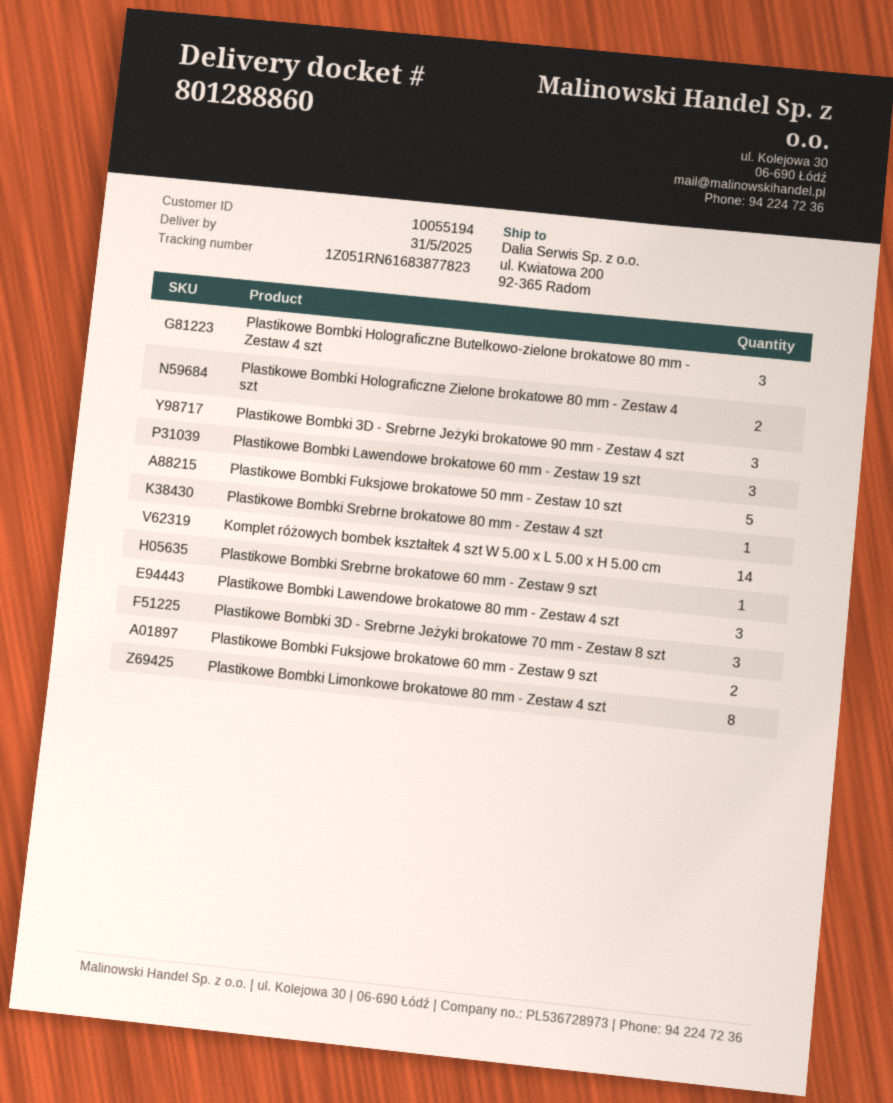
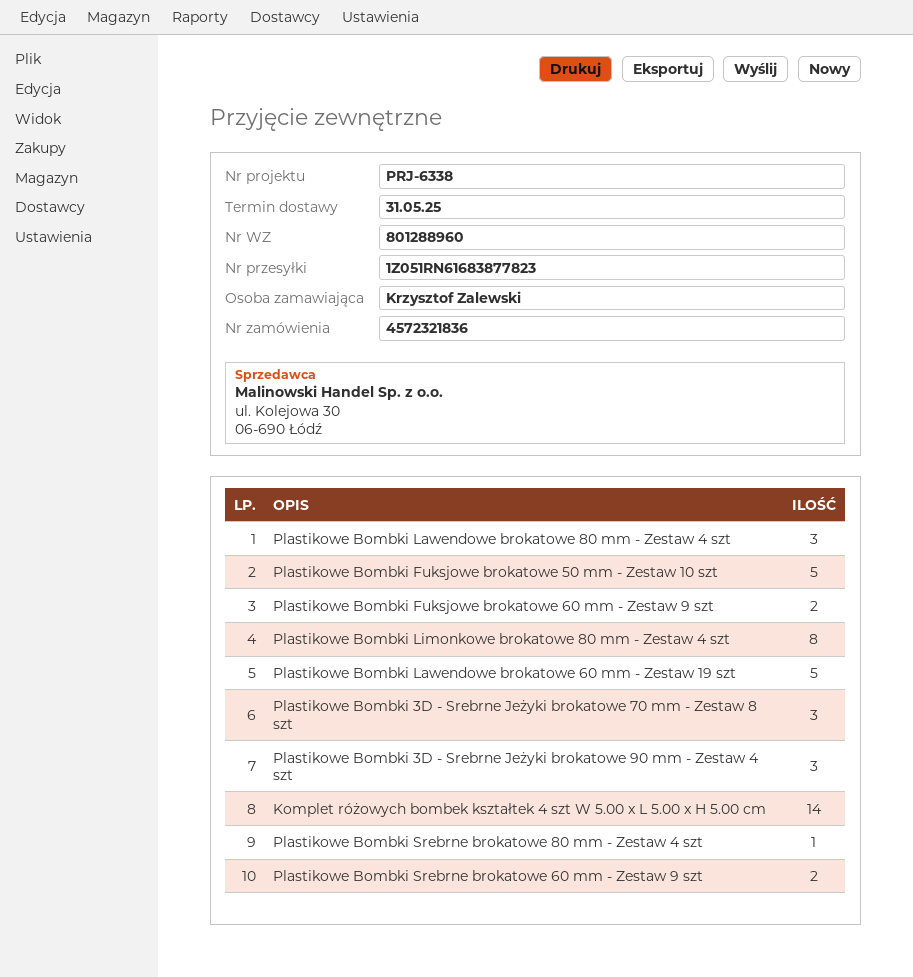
delivery note number: 801288860 -> 801288960
Plastikowe Bombki Holograficzne Butelkowo-zielone brokatowe 80 mm - Zestaw 4 szt: 3 -> none
Plastikowe Bombki Holograficzne Zielone brokatowe 80 mm - Zestaw 4 szt: 2 -> none
Plastikowe Bombki Lawendowe brokatowe 60 mm - Zestaw 19 szt: 3 -> 5
Plastikowe Bombki Srebrne brokatowe 60 mm - Zestaw 9 szt: 1 -> 2

